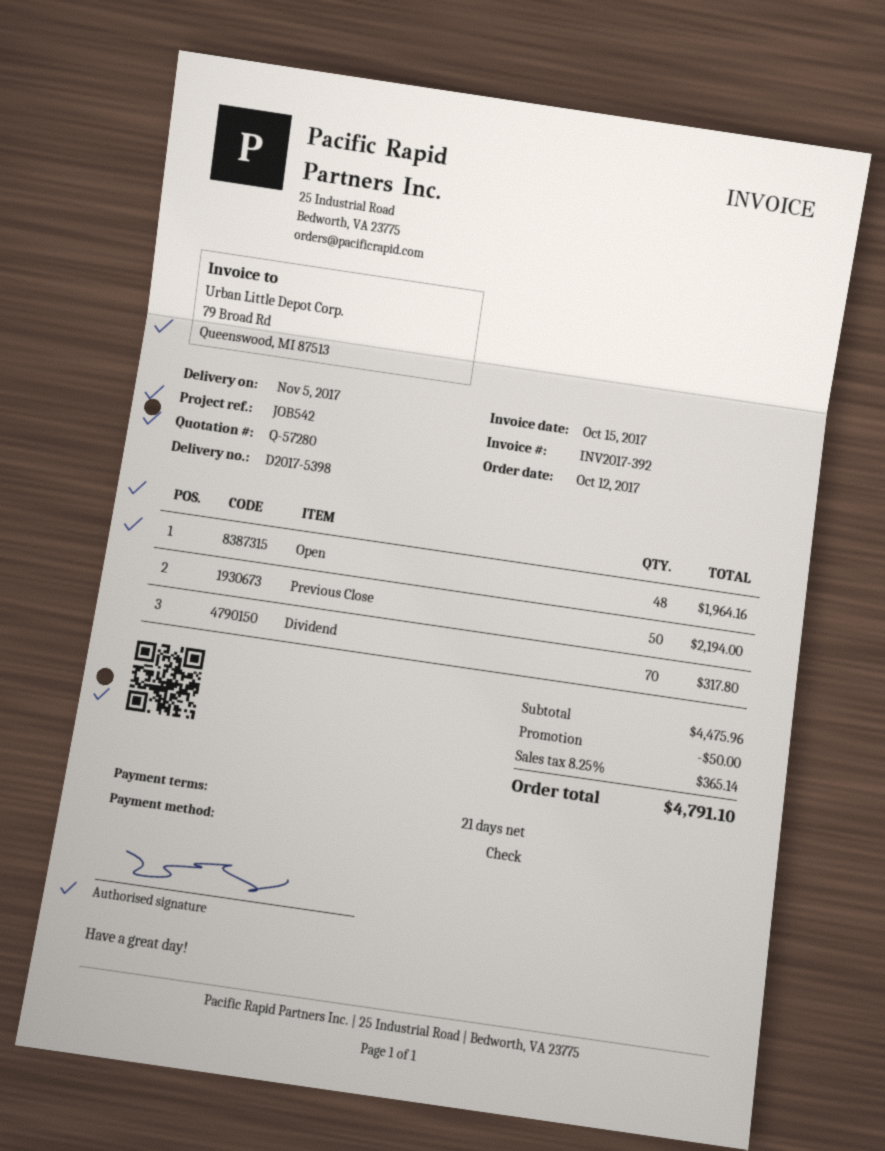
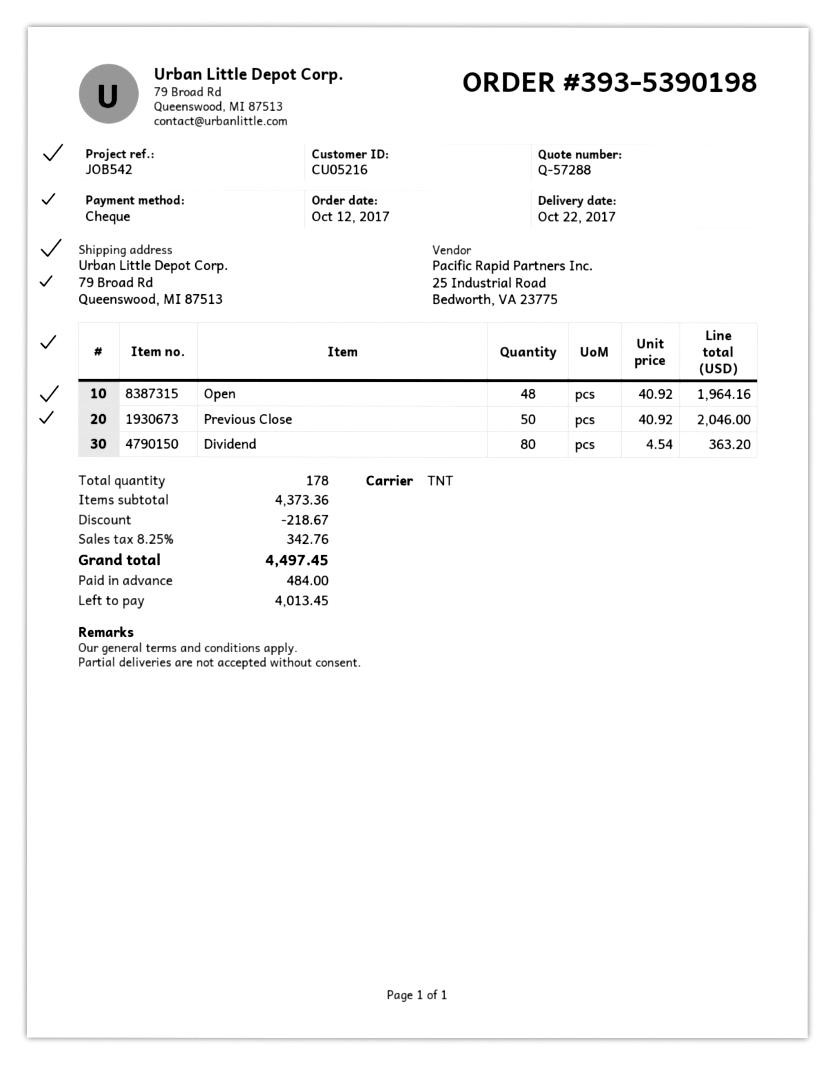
quote number: Q-57280 -> Q-57288
delivery date: 2017-11-05 -> 2017-10-22
Previous Close: 50 for 2194.00 -> 50 for 2046.00
Dividend: 70 for 317.80 -> 80 for 363.20
subtotal: 4475.96 -> 4373.36
discount: 50.00 -> 218.67
tax: 8.25% = 365.14 -> 8.25% = 342.76
total: 4791.10 -> 4497.45

